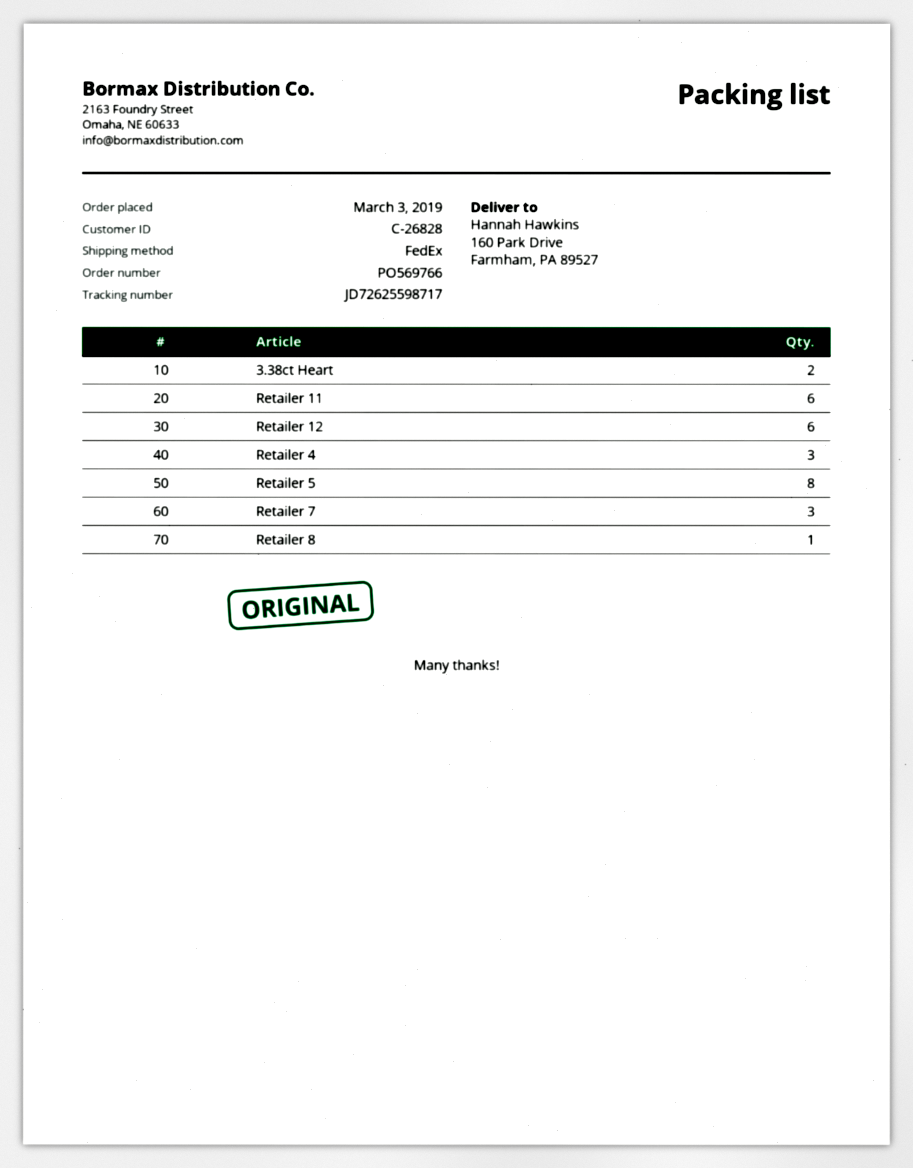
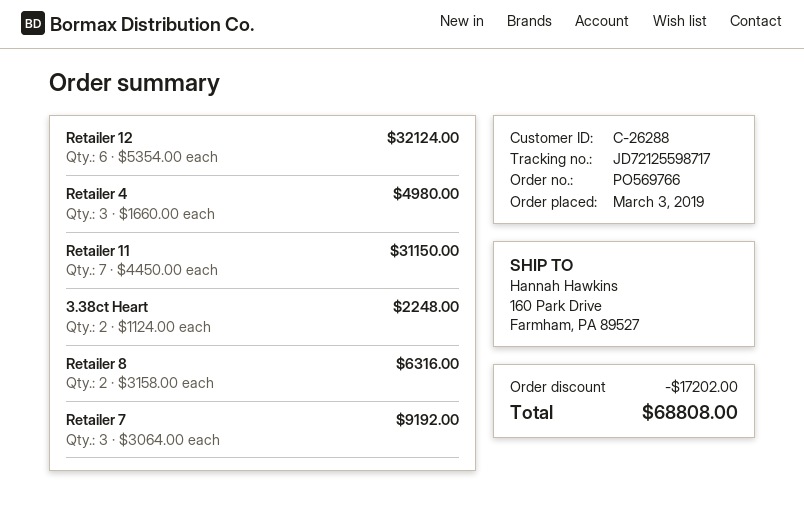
customer number: C-26828 -> C-26288
tracking number: JD72625598717 -> JD72125598717
Retailer 11: 6 -> 7
Retailer 5: 8 -> none
Retailer 8: 1 -> 2

